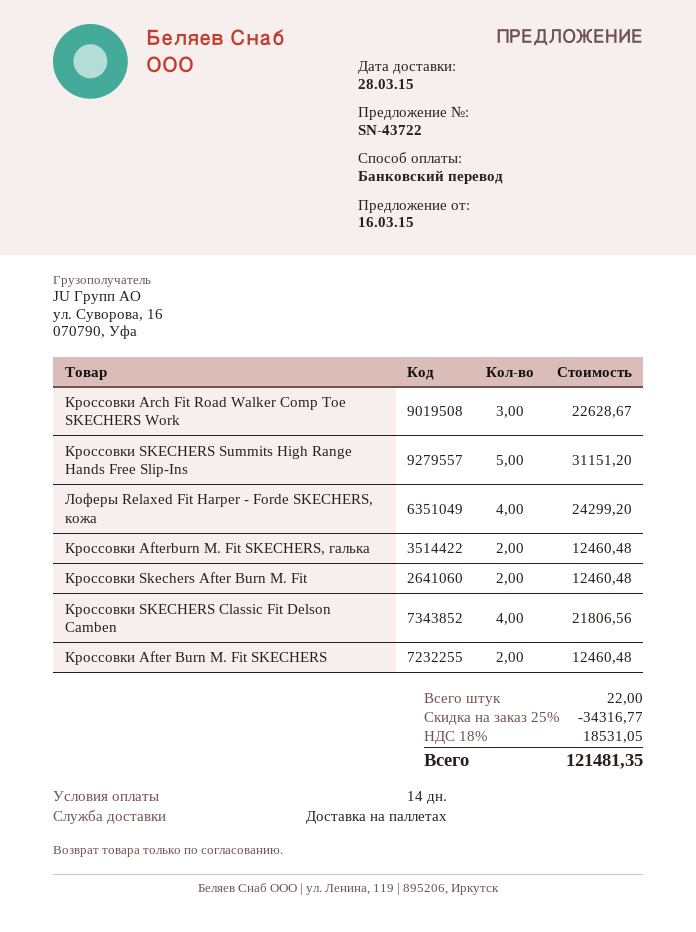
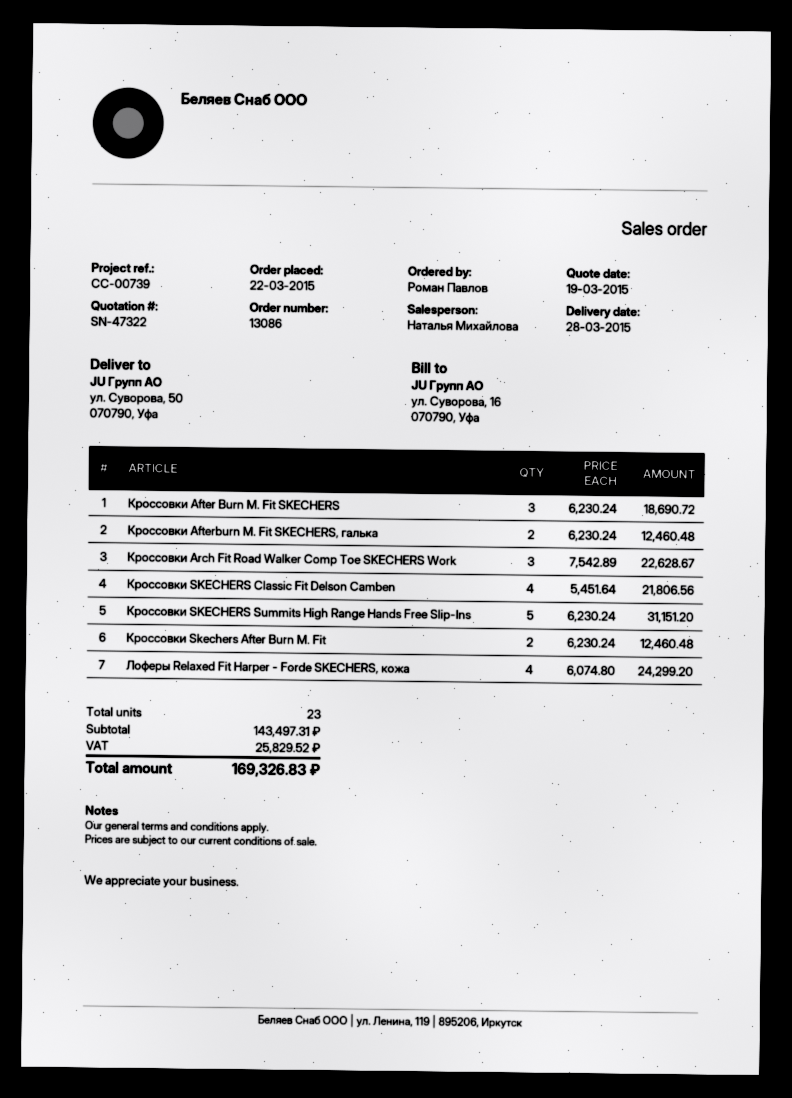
quote number: SN-43722 -> SN-47322
quote date: 2015-03-16 -> 2015-03-19
ship to: ул. Суворова, 16, 070790, Уфа -> ул. Суворова, 50, 070790, Уфа
Кроссовки After Burn M. Fit SKECHERS: 2 for 12460.48 -> 3 for 18690.72
total quantity: 22 -> 23
discount: 25% = 34316.77 -> none
tax: 18531.05 -> 25829.52
total: 121481.35 -> 169326.83

